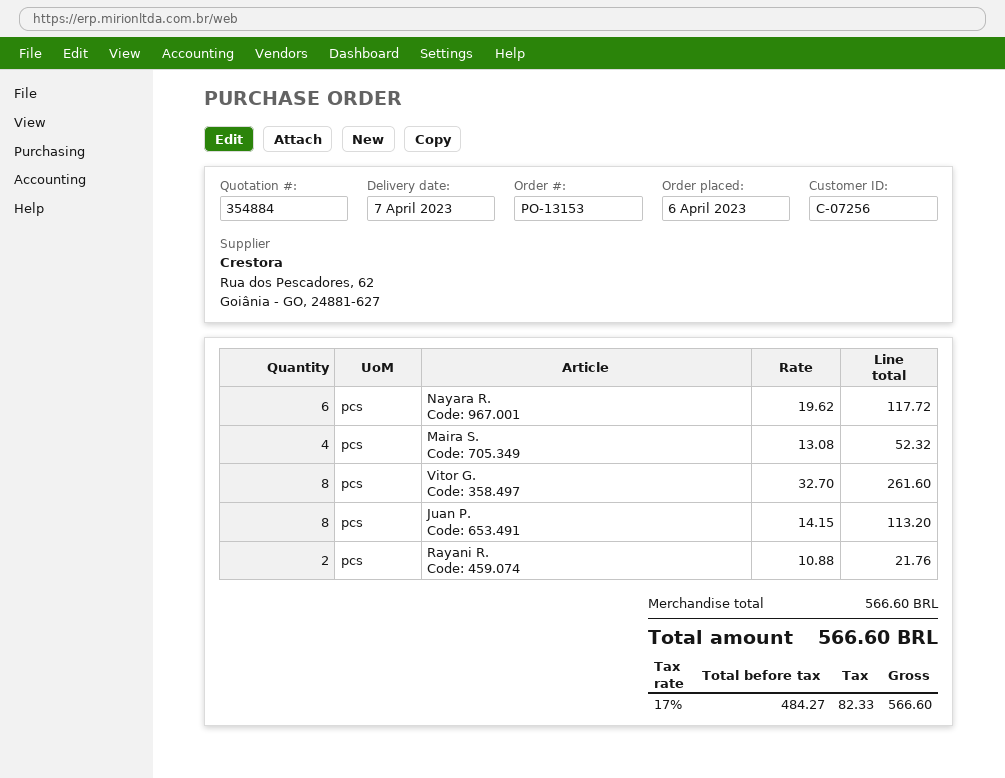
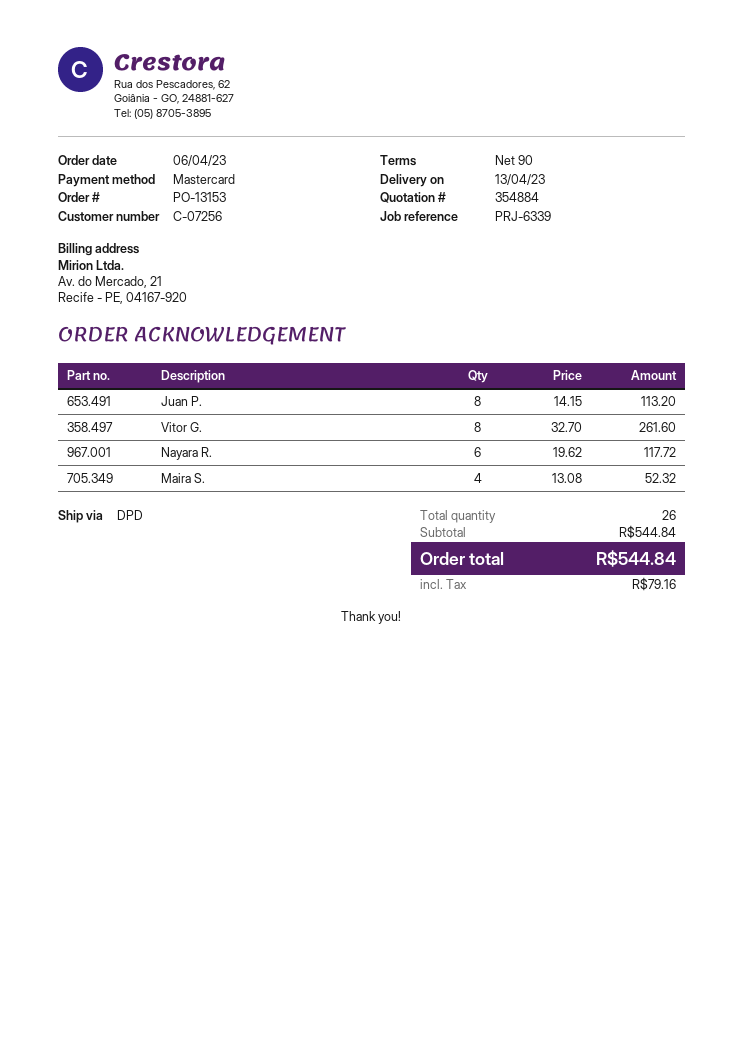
delivery date: 2023-04-07 -> 2023-04-13
Rayani R.: 2 x 10.88 = 21.76 -> none
subtotal: 566.60 -> 544.84
tax: 82.33 -> 79.16
total: 566.60 -> 544.84

